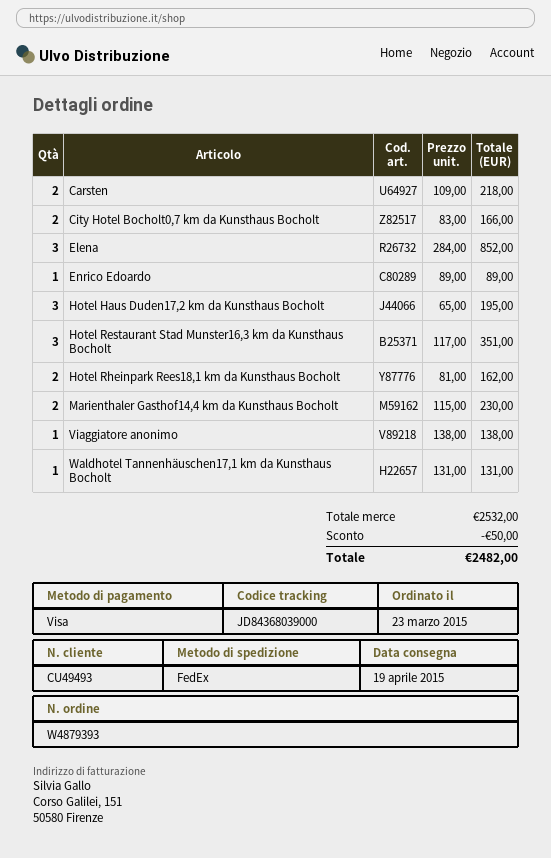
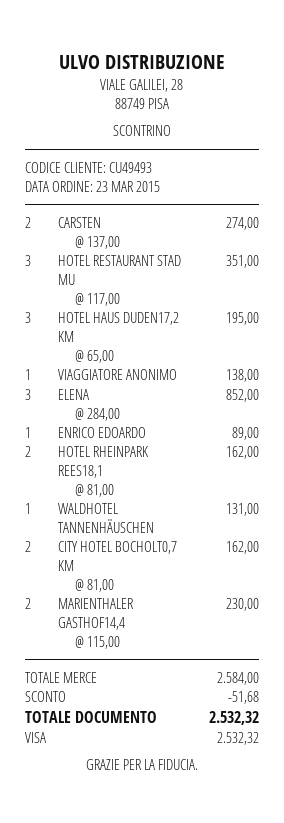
Carsten: 2 x 109.00 = 218.00 -> 2 x 137.00 = 274.00
City Hotel Bocholt0,7 km da Kunsthaus Bocholt: 2 x 83.00 = 166.00 -> 2 x 81.00 = 162.00
subtotal: 2532.00 -> 2584.00
discount: 50.00 -> 51.68
total: 2482.00 -> 2532.32

